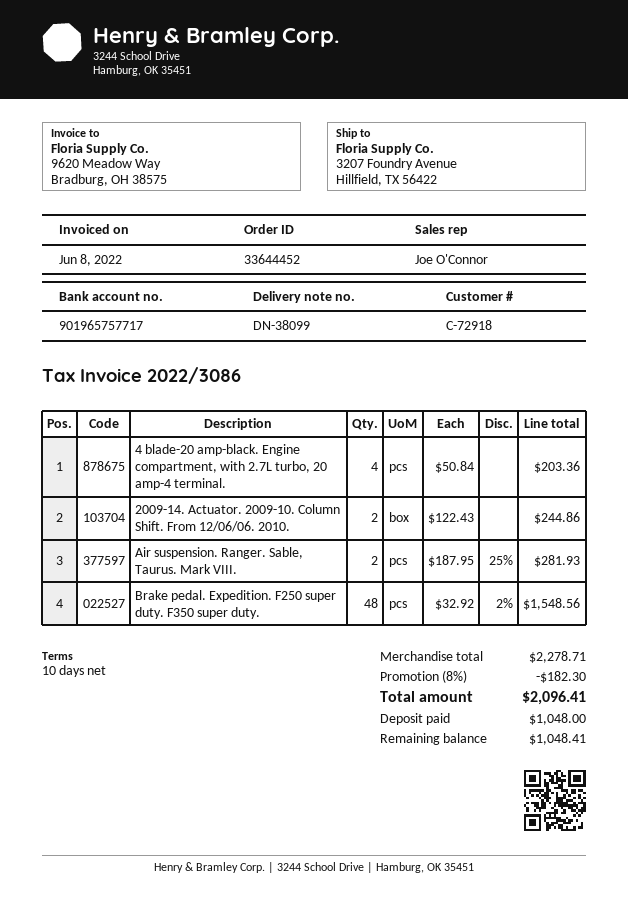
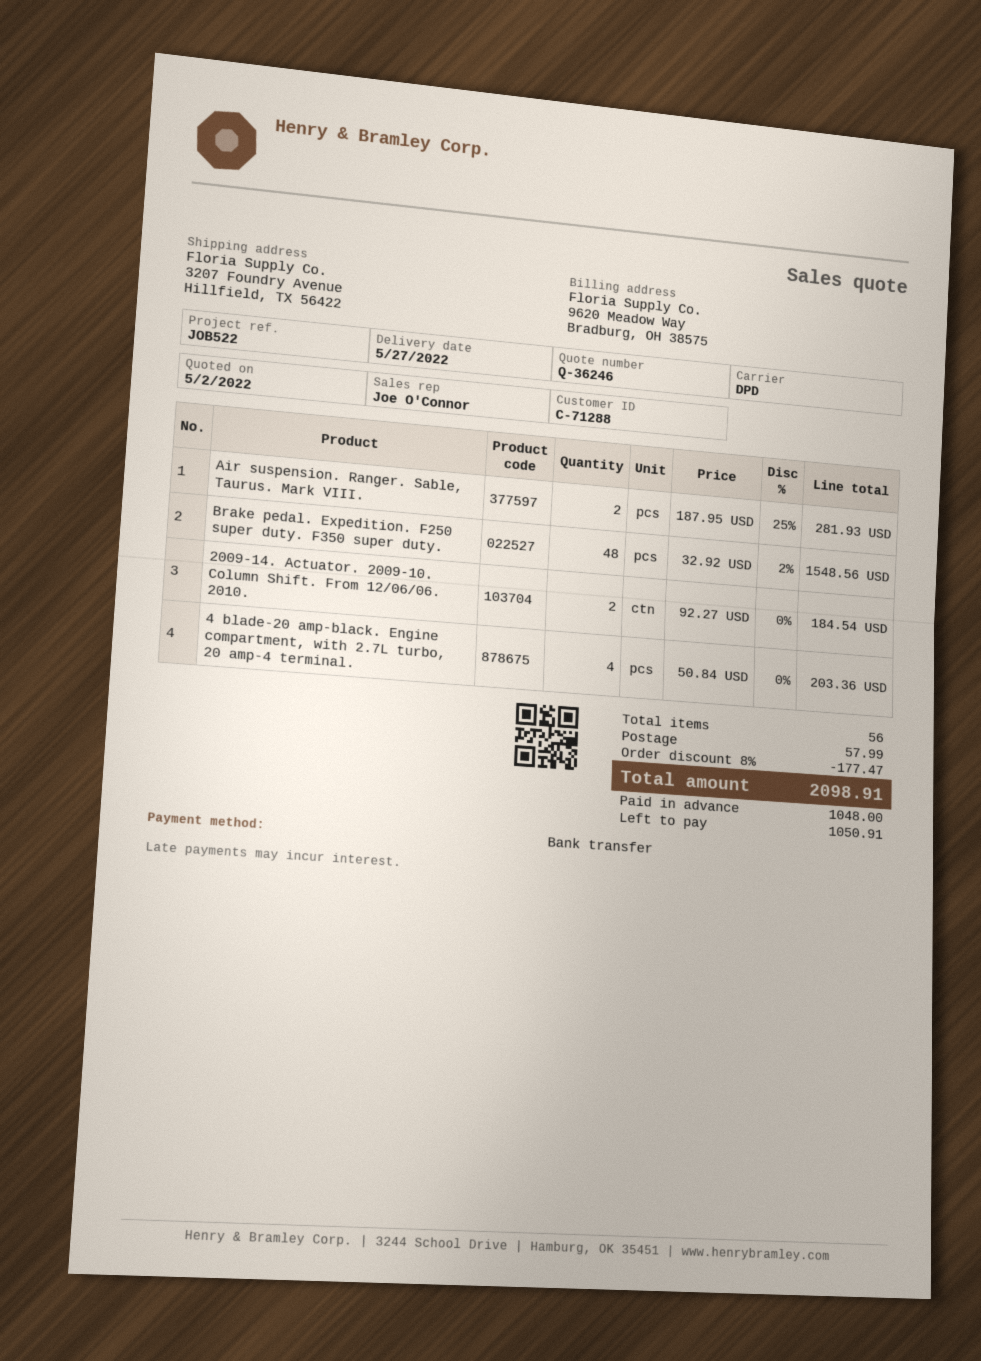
customer number: C-72918 -> C-71288
2009-14. Actuator. 2009-10. Column Shift. From 12/06/06. 2010.: 2 x 122.43 = 244.86 -> 2 x 92.27 = 184.54
discount: 8% = 182.30 -> 8% = 177.47
shipping: none -> 57.99
total: 2096.41 -> 2098.91
balance: 1048.41 -> 1050.91

